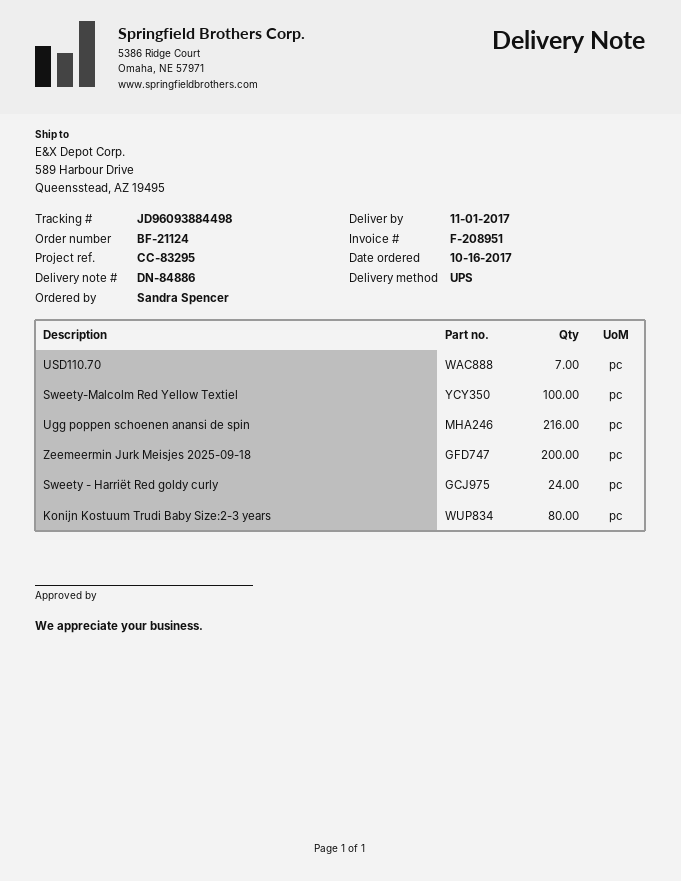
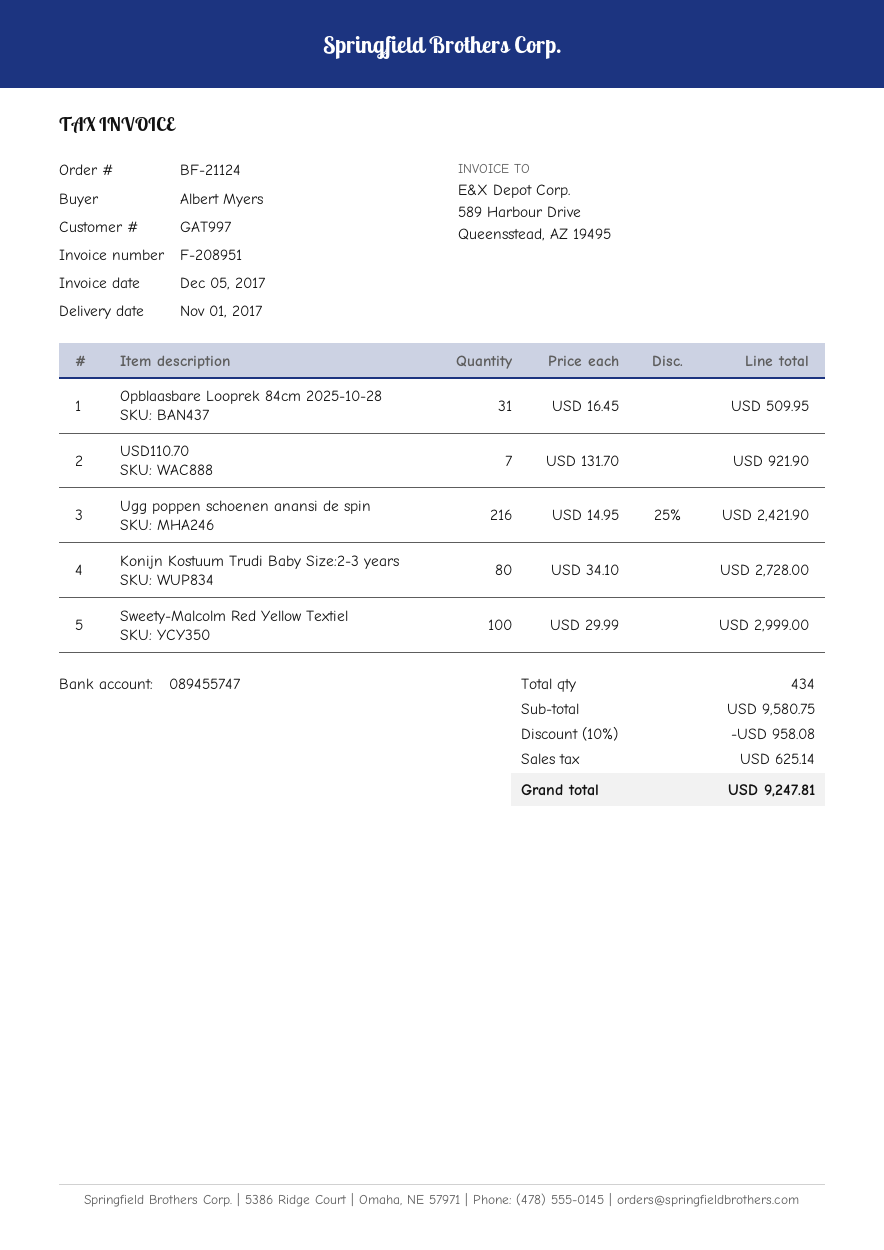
ordered by: Sandra Spencer -> Albert Myers
Zeemeermin Jurk Meisjes 2025-09-18: 200 -> none
Sweety - Harriët Red goldy curly: 24 -> none
Opblaasbare Looprek 84cm 2025-10-28: none -> 31

